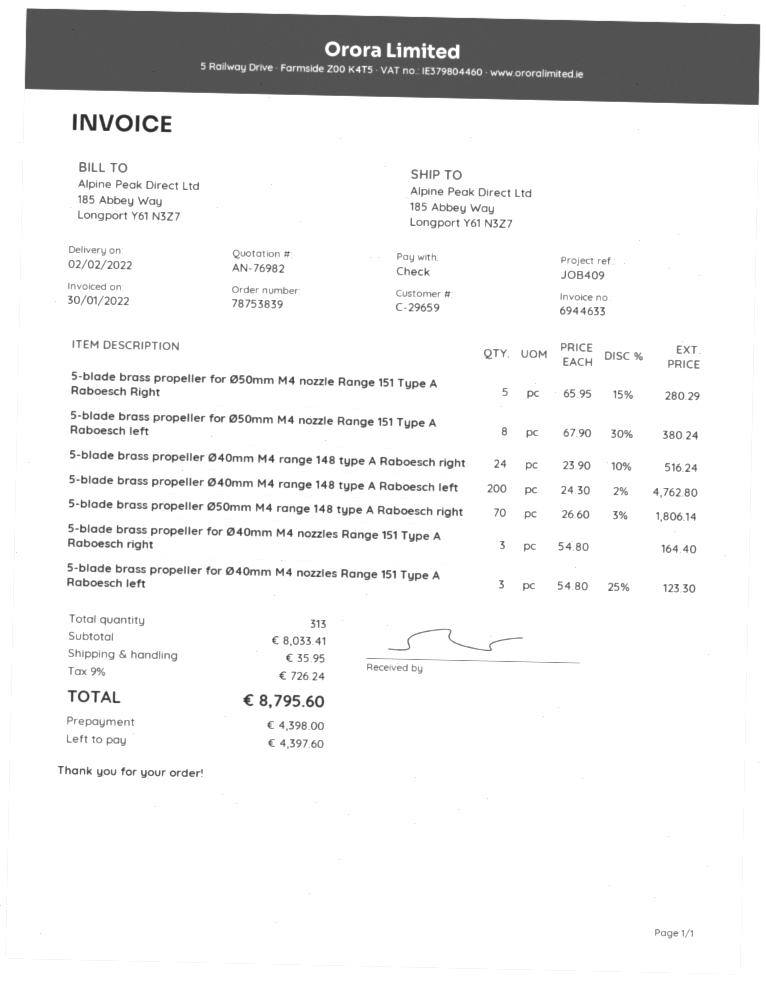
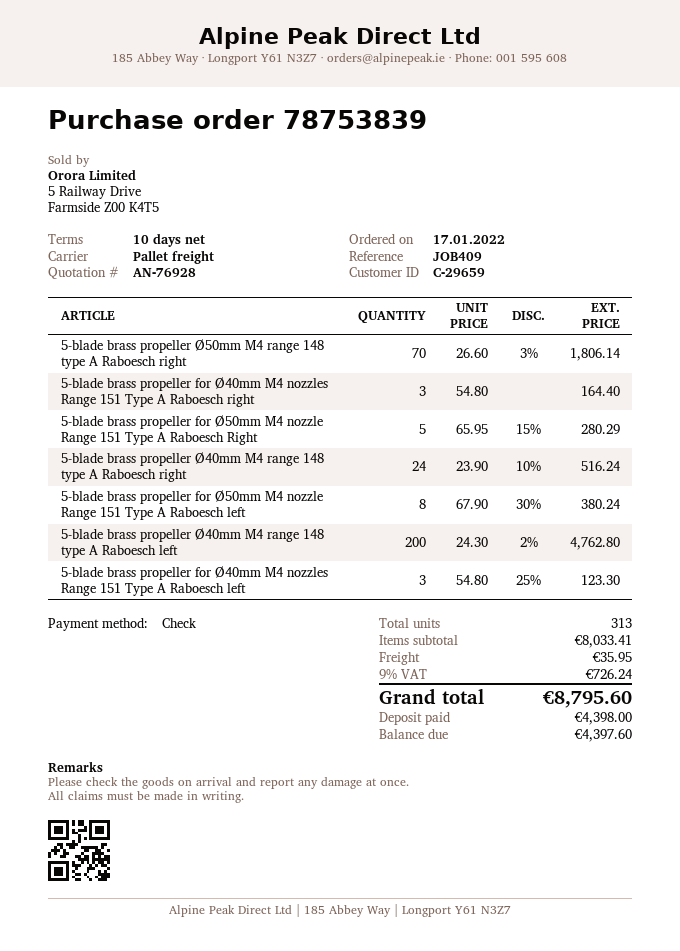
quote number: AN-76982 -> AN-76928

